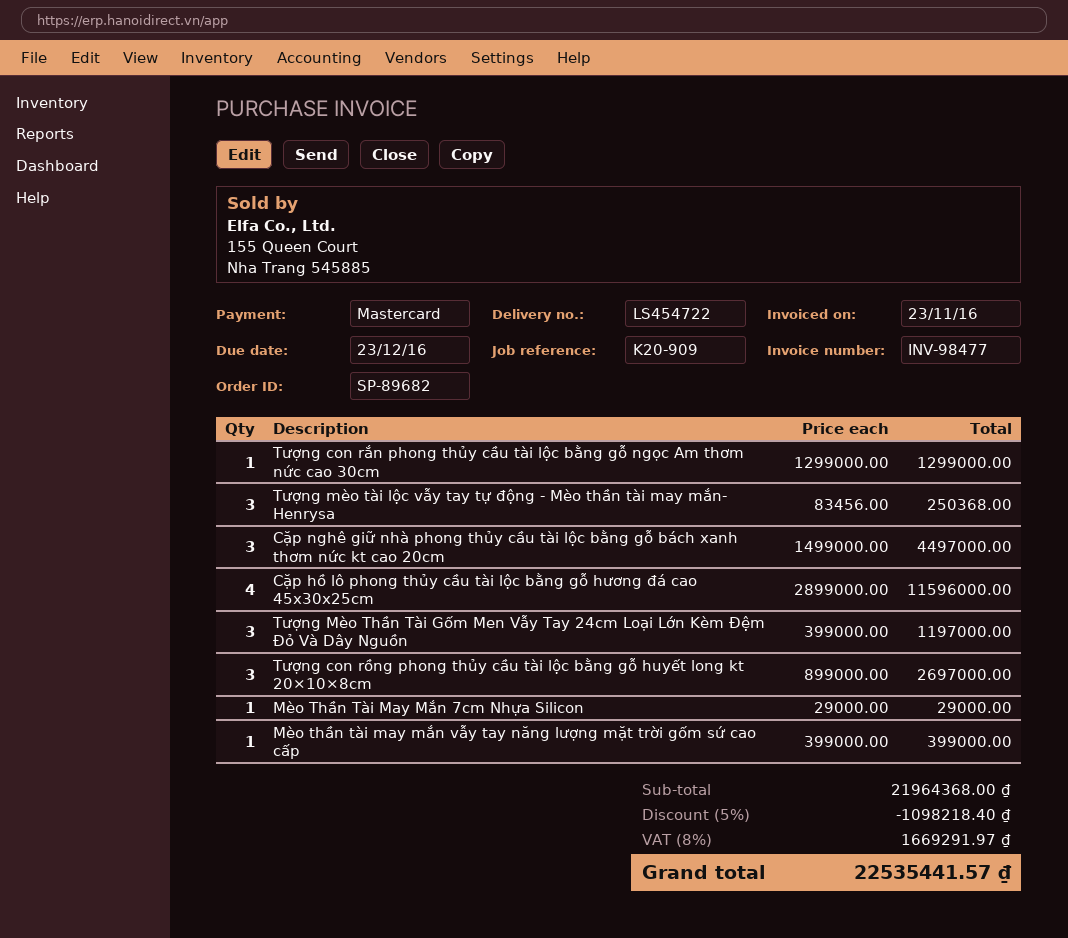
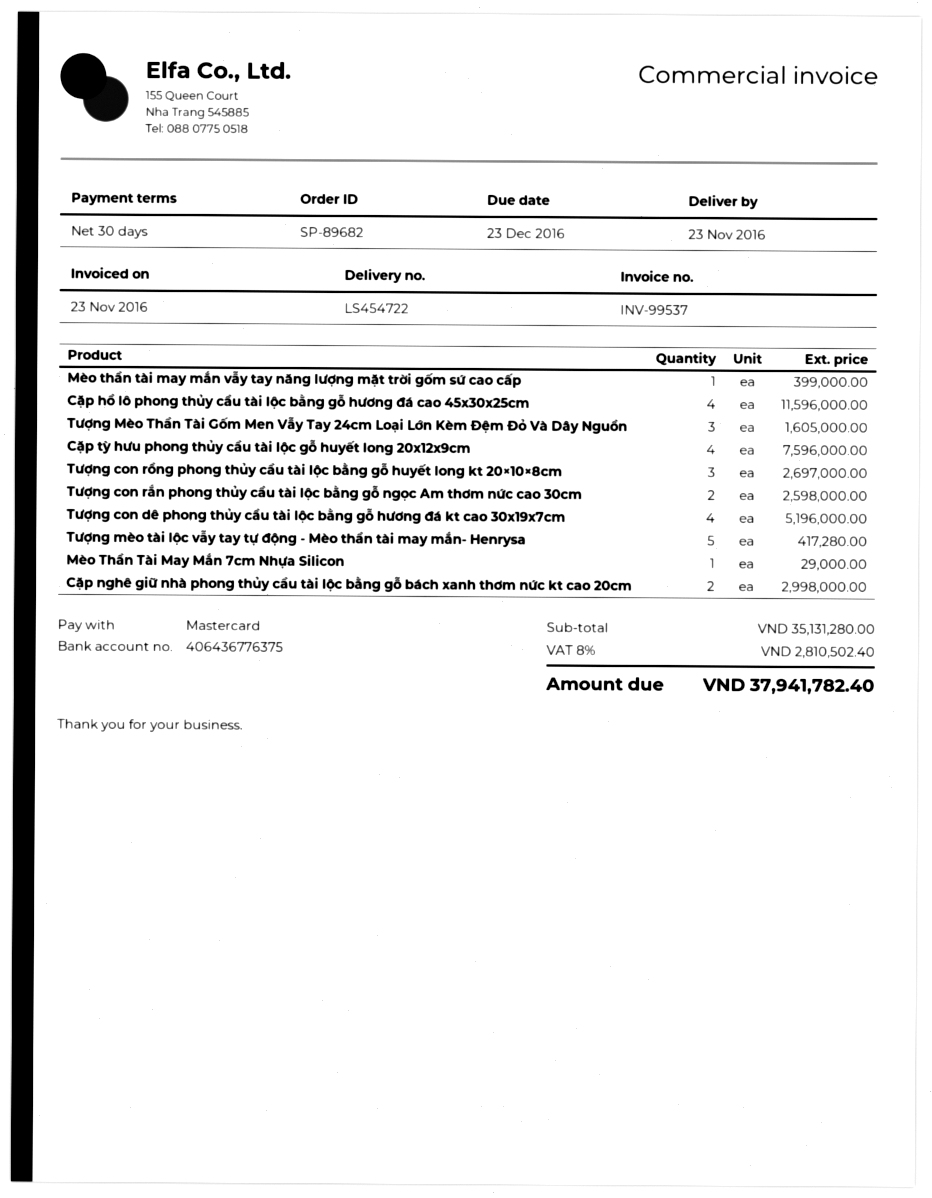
invoice number: INV-98477 -> INV-99537
Tượng con rắn phong thủy cầu tài lộc bằng gỗ ngọc Am thơm nức cao 30cm: 1 for 1299000.00 -> 2 for 2598000.00
Tượng mèo tài lộc vẫy tay tự động - Mèo thần tài may mắn- Henrysa: 3 for 250368.00 -> 5 for 417280.00
Cặp nghê giữ nhà phong thủy cầu tài lộc bằng gỗ bách xanh thơm nức kt cao 20cm: 3 for 4497000.00 -> 2 for 2998000.00
Tượng Mèo Thần Tài Gốm Men Vẫy Tay 24cm Loại Lớn Kèm Đệm Đỏ Và Dây Nguồn: 3 for 1197000.00 -> 3 for 1605000.00
Cặp tỳ hưu phong thủy cầu tài lộc gỗ huyết long 20x12x9cm: none -> 4 for 7596000.00
Tượng con dê phong thủy cầu tài lộc bằng gỗ hương đá kt cao 30x19x7cm: none -> 4 for 5196000.00
subtotal: 21964368.00 -> 35131280.00
discount: 5% = 1098218.40 -> none
tax: 8% = 1669291.97 -> 8% = 2810502.40
total: 22535441.57 -> 37941782.40

